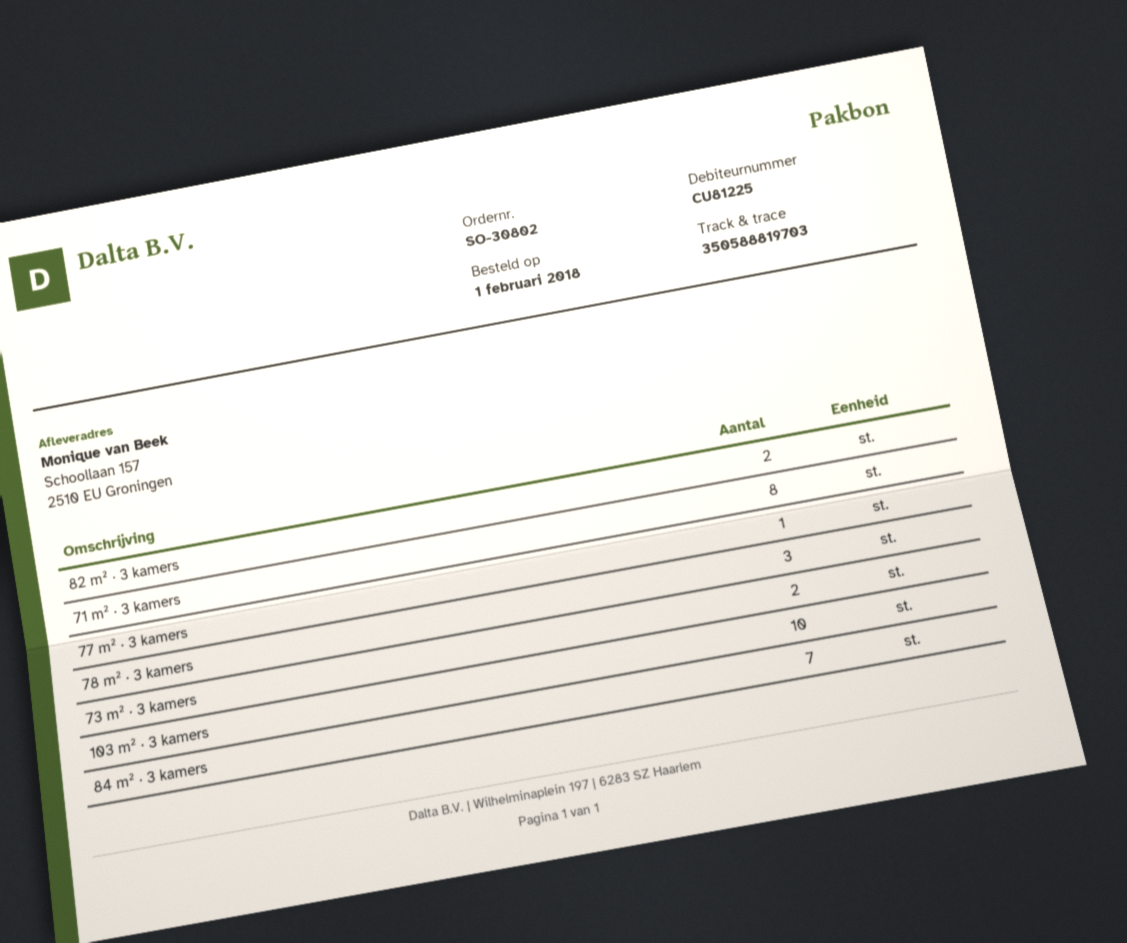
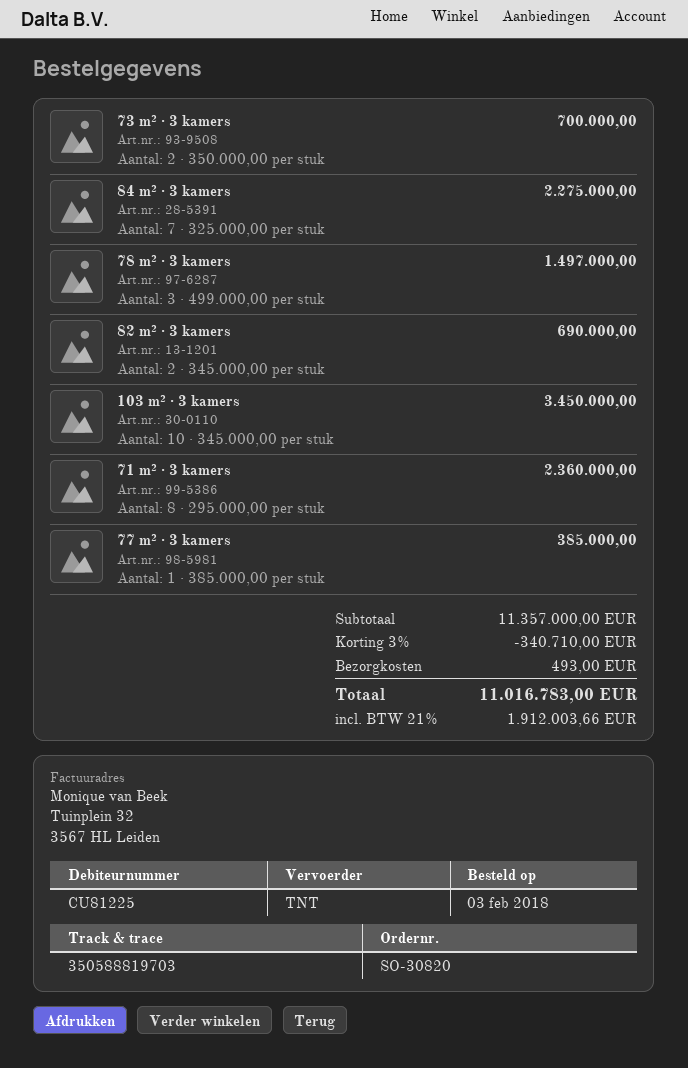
order number: SO-30802 -> SO-30820
order date: 2018-02-01 -> 2018-02-03

